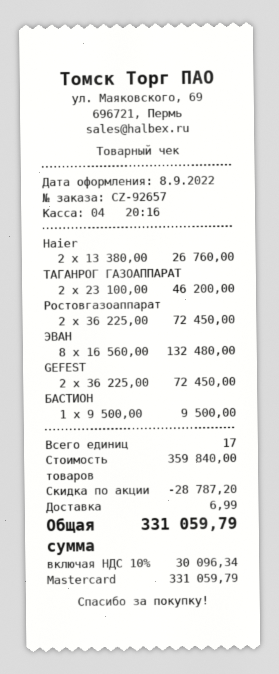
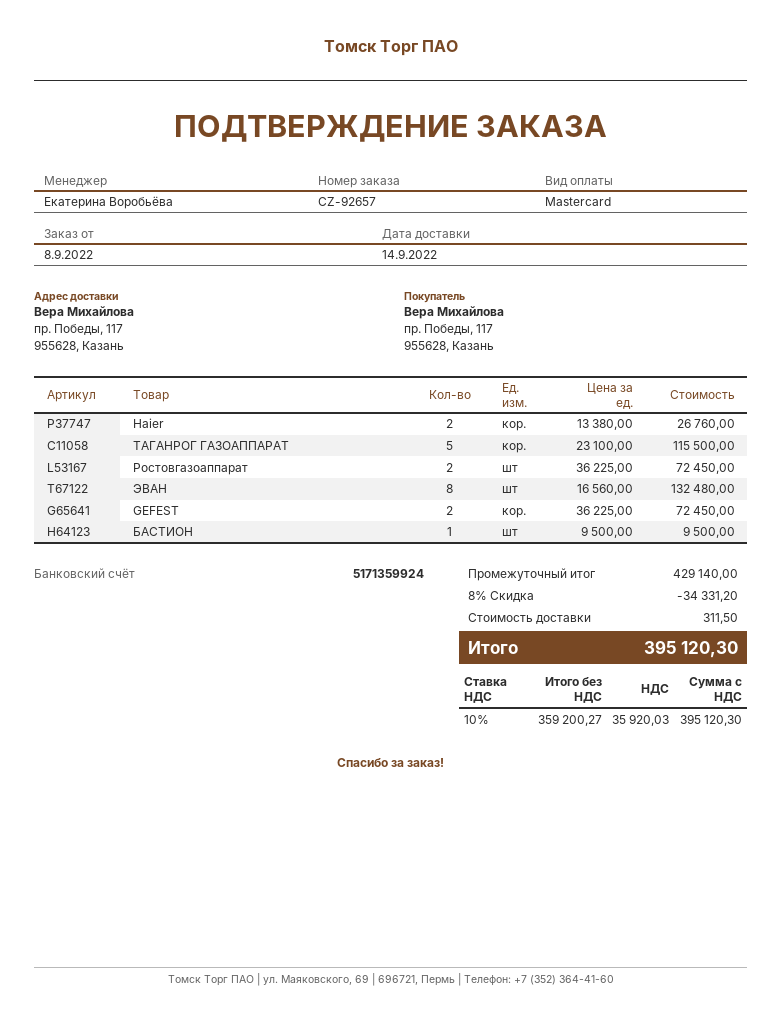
ТАГАНРОГ ГАЗОАППАРАТ: 2 x 23100.00 = 46200.00 -> 5 x 23100.00 = 115500.00
subtotal: 359840.00 -> 429140.00
discount: 28787.20 -> 34331.20
shipping: 6.99 -> 311.50
tax: 10% = 30096.34 -> 10% = 35920.03
total: 331059.79 -> 395120.30

